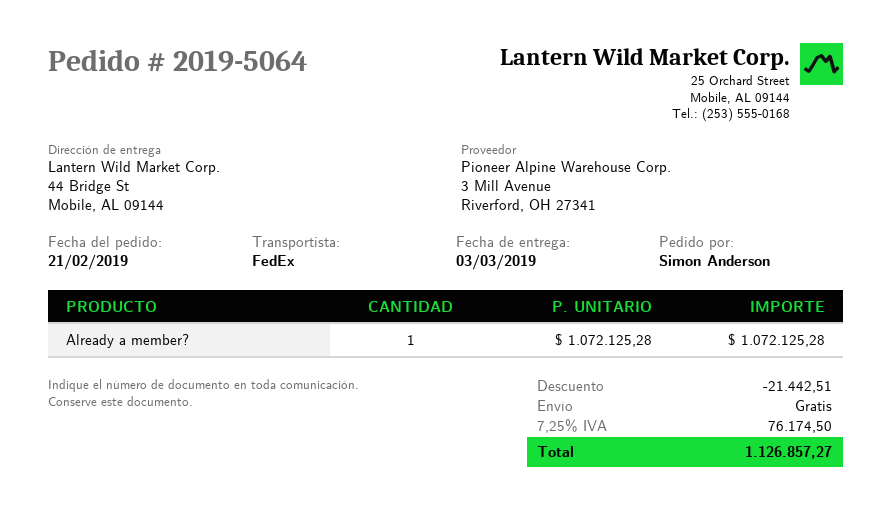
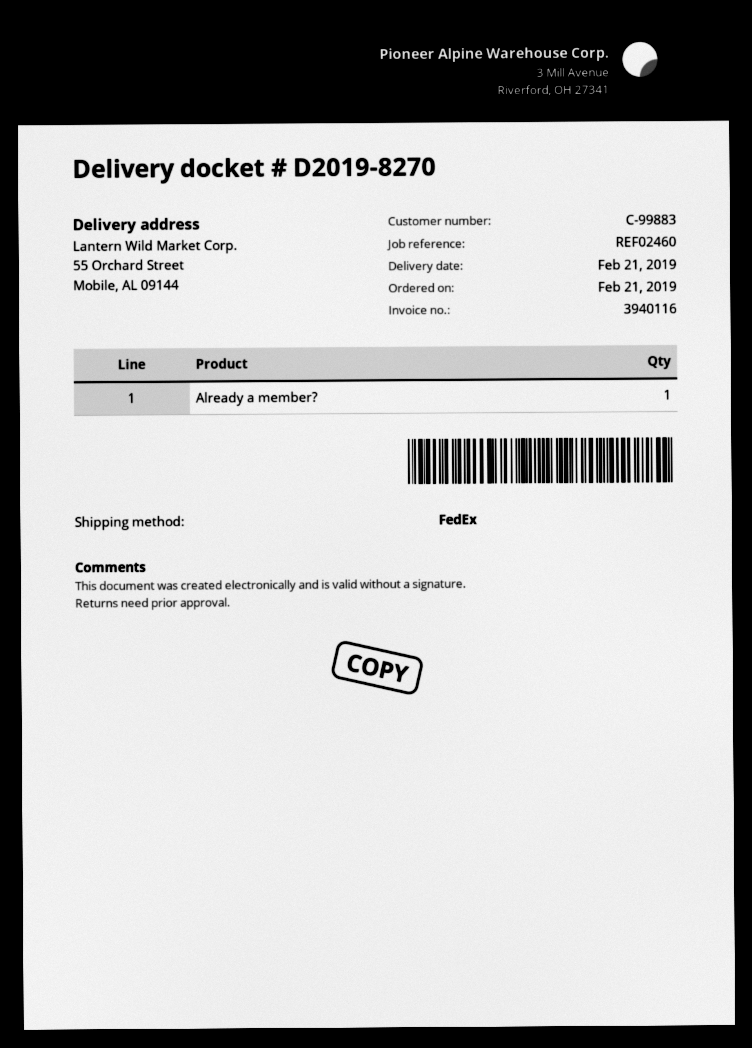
delivery date: 2019-03-03 -> 2019-02-21
ship to: 44 Bridge St, Mobile, AL 09144 -> 55 Orchard Street, Mobile, AL 09144

